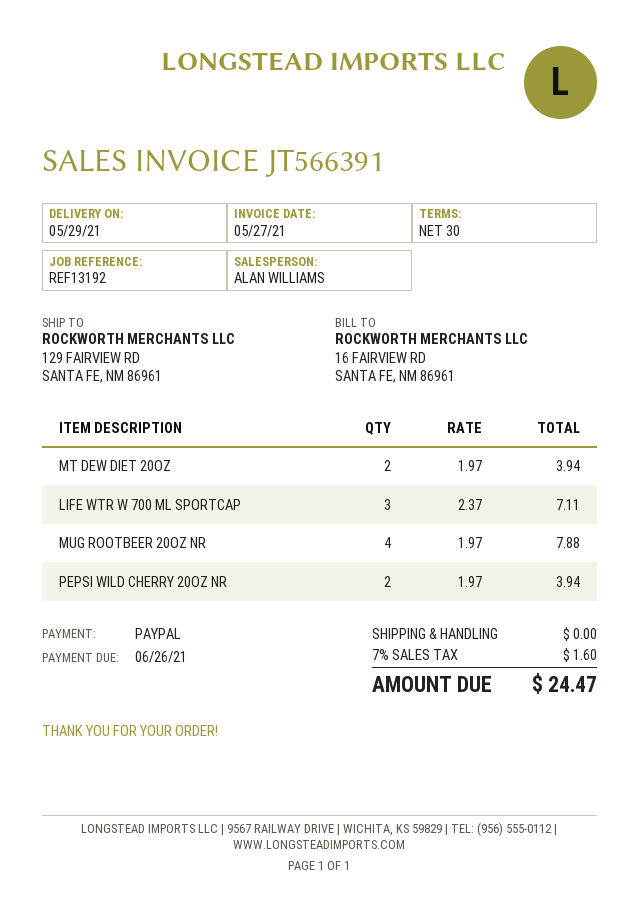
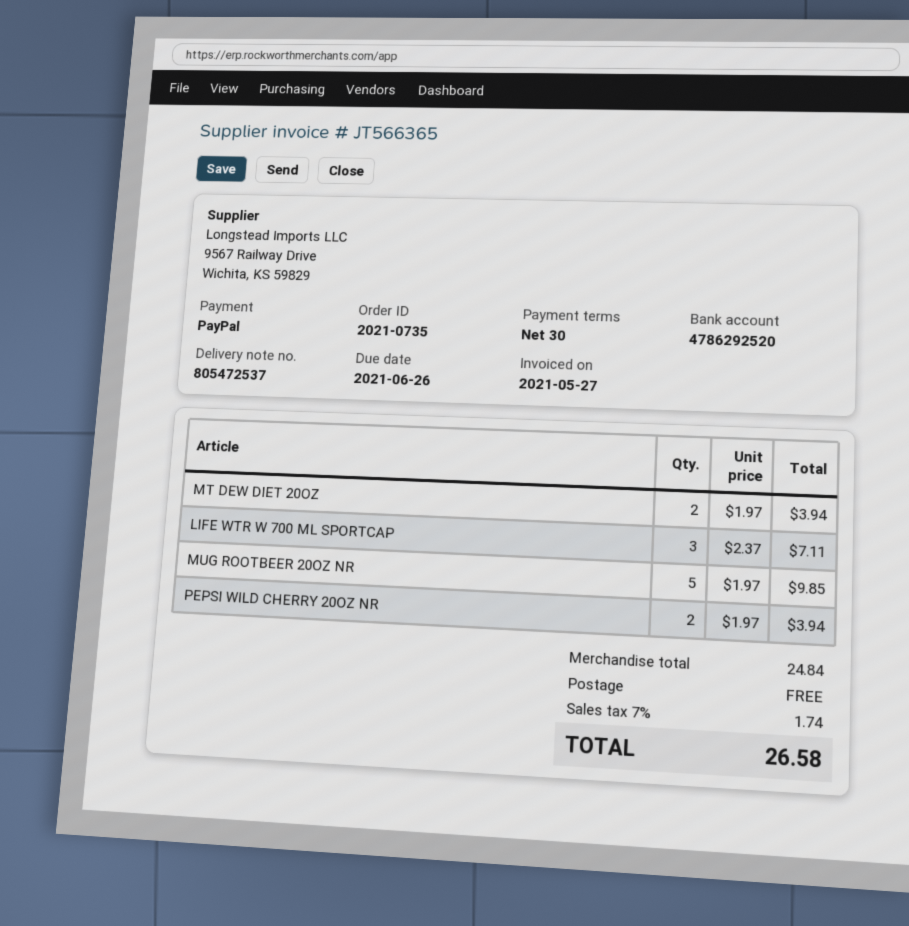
invoice number: JT566391 -> JT566365
MUG ROOTBEER 20OZ NR: 4 x 1.97 = 7.88 -> 5 x 1.97 = 9.85
tax: 7% = 1.60 -> 7% = 1.74
total: 24.47 -> 26.58

